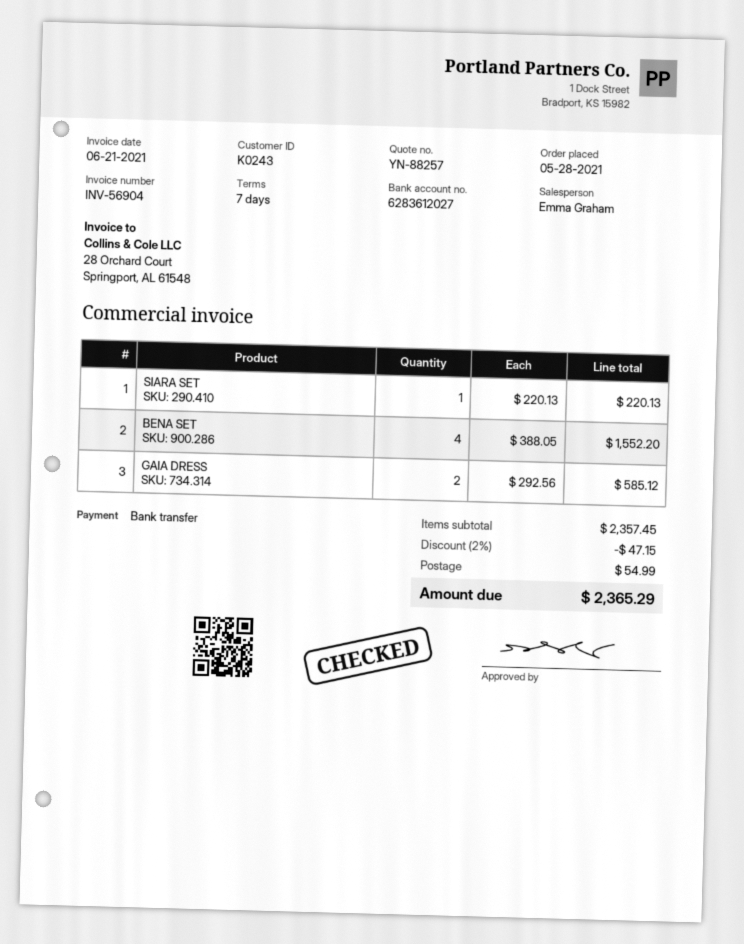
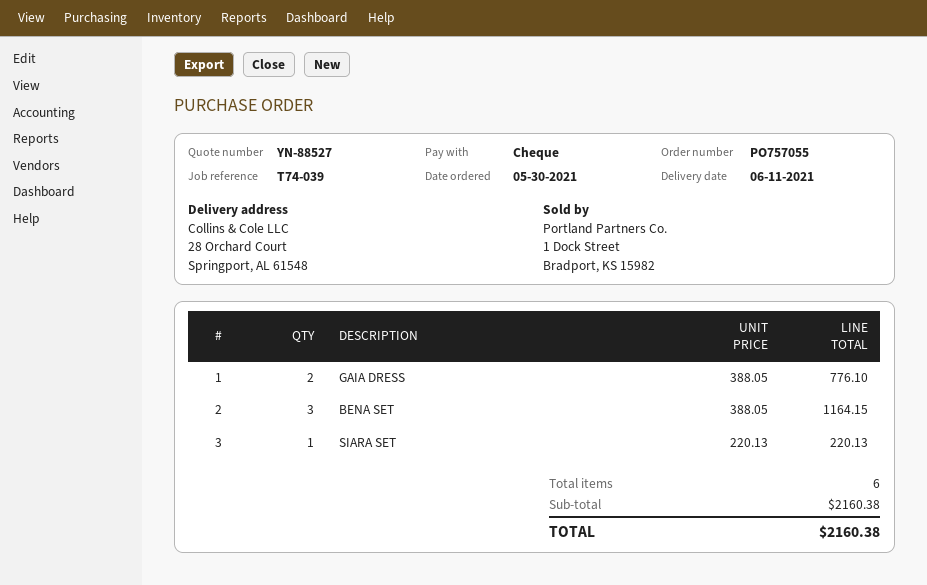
quote number: YN-88257 -> YN-88527
order date: 2021-05-28 -> 2021-05-30
payment method: bank transfer -> cheque
BENA SET: 4 x 388.05 = 1552.20 -> 3 x 388.05 = 1164.15
GAIA DRESS: 2 x 292.56 = 585.12 -> 2 x 388.05 = 776.10
subtotal: 2357.45 -> 2160.38
discount: 2% = 47.15 -> none
shipping: 54.99 -> none
total: 2365.29 -> 2160.38

